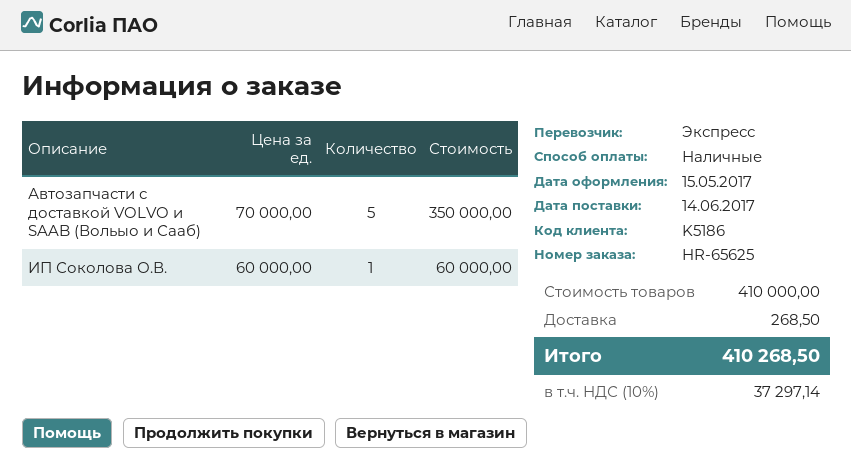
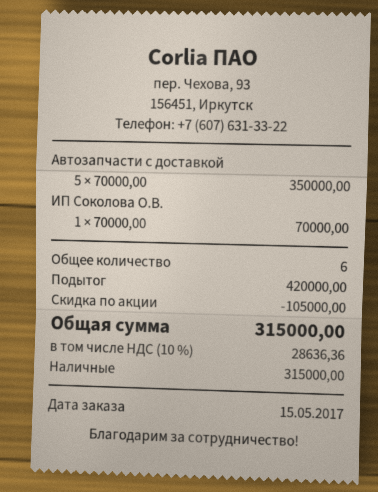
ИП Соколова О.В.: 1 x 60000.00 = 60000.00 -> 1 x 70000.00 = 70000.00
subtotal: 410000.00 -> 420000.00
discount: none -> 105000.00
shipping: 268.50 -> none
tax: 10% = 37297.14 -> 10% = 28636.36
total: 410268.50 -> 315000.00

